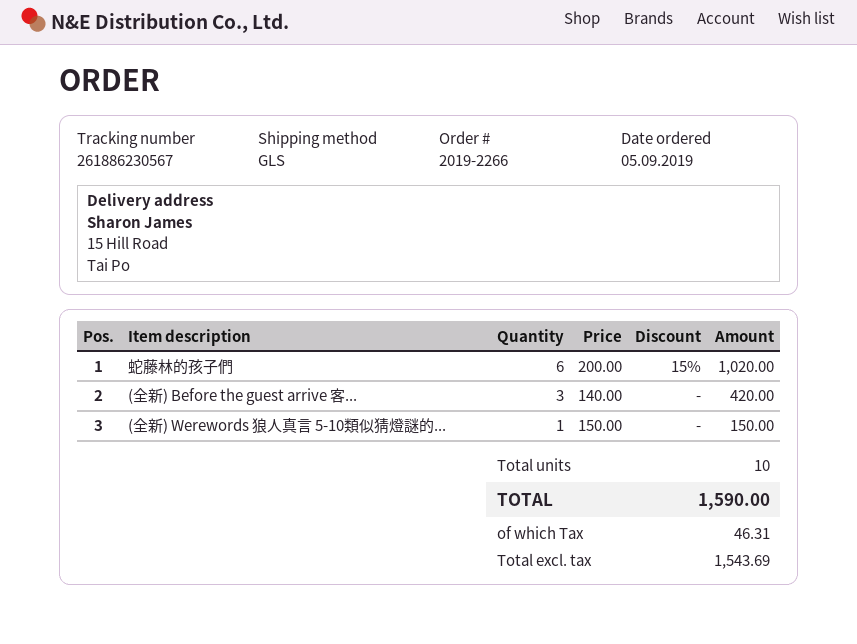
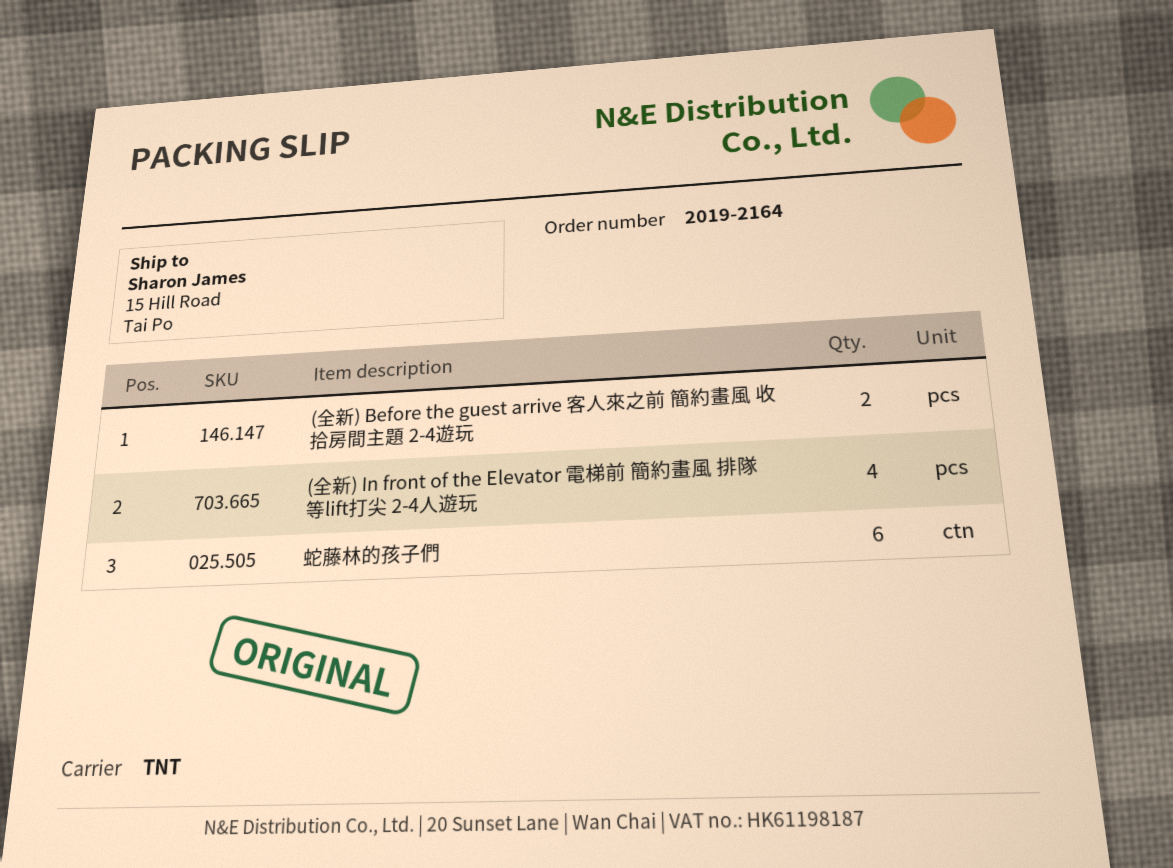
order number: 2019-2266 -> 2019-2164
shipping method: GLS -> TNT
(全新) Before the guest arrive 客...: 3 -> 2
(全新) Werewords 狼人真言 5-10類似猜燈謎的...: 1 -> none
(全新) In front of the Elevator 電梯前 簡約畫風 排隊等lift打尖 2-4人遊玩: none -> 4

